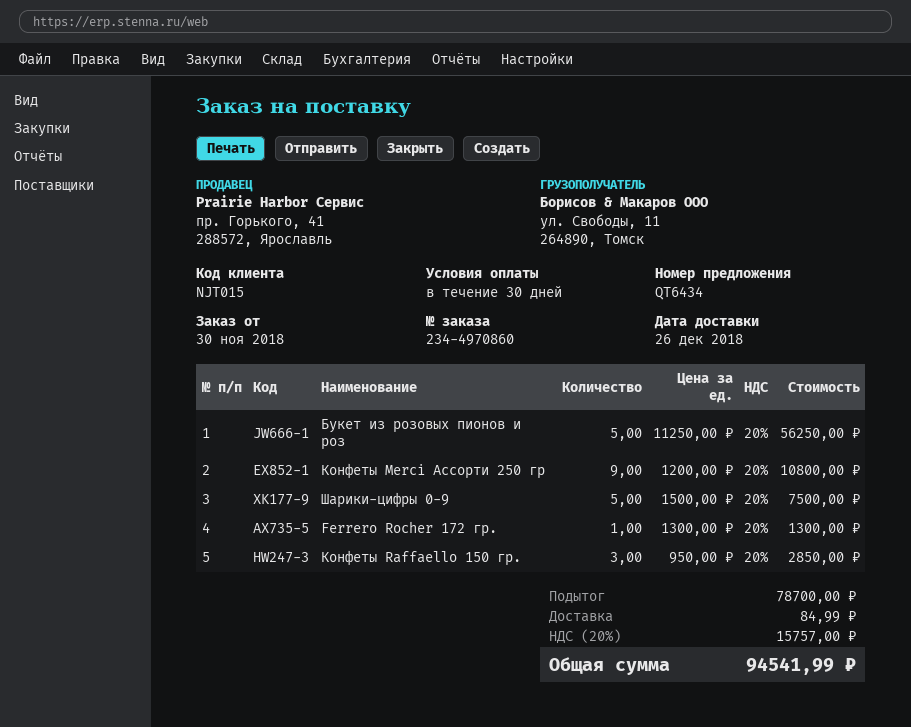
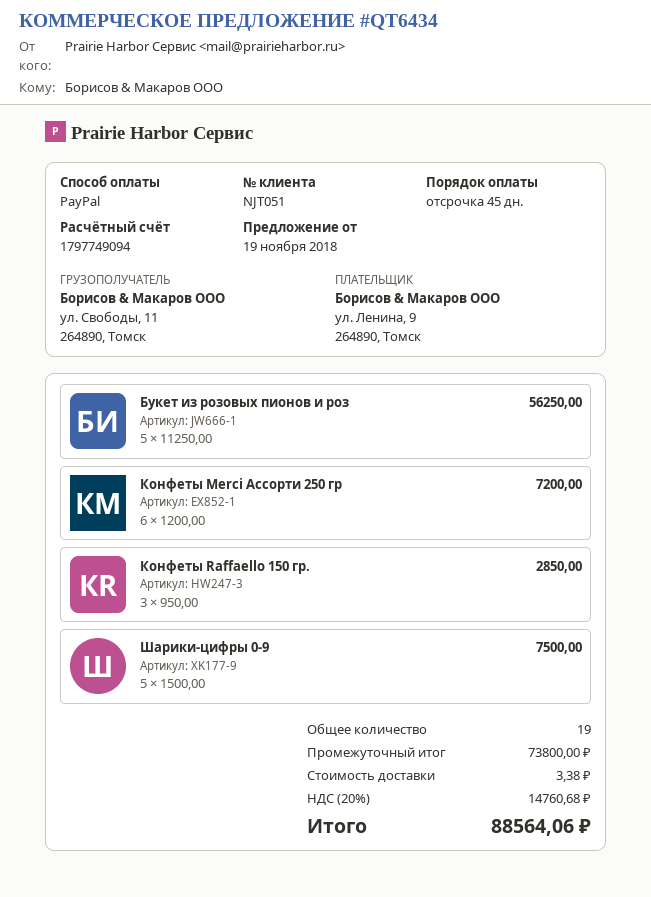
payment terms: 30 days -> 45 days
customer number: NJT015 -> NJT051
Конфеты Merci Ассорти 250 гр: 9 x 1200.00 = 10800.00 -> 6 x 1200.00 = 7200.00
Ferrero Rocher 172 гр.: 1 x 1300.00 = 1300.00 -> none
subtotal: 78700.00 -> 73800.00
shipping: 84.99 -> 3.38
tax: 20% = 15757.00 -> 20% = 14760.68
total: 94541.99 -> 88564.06

